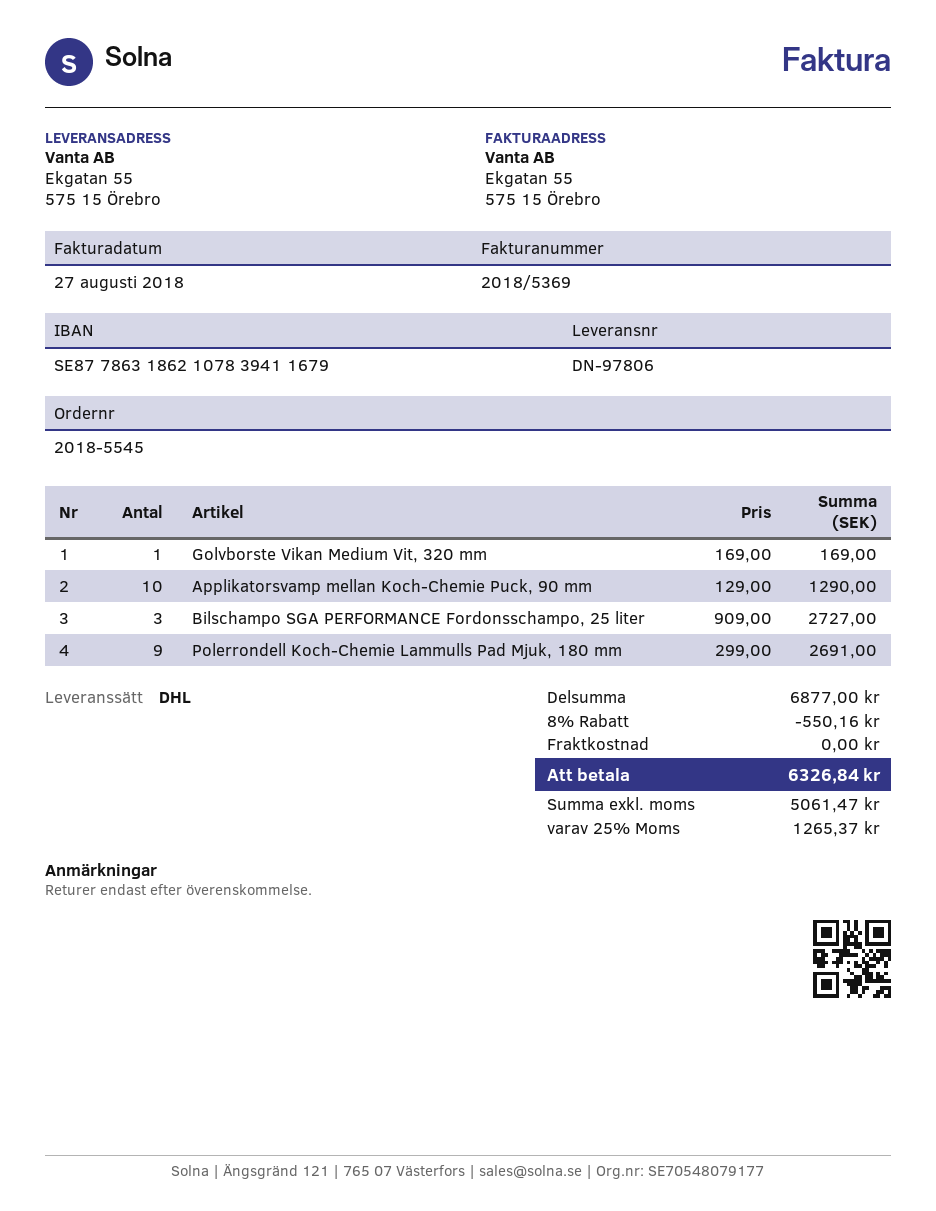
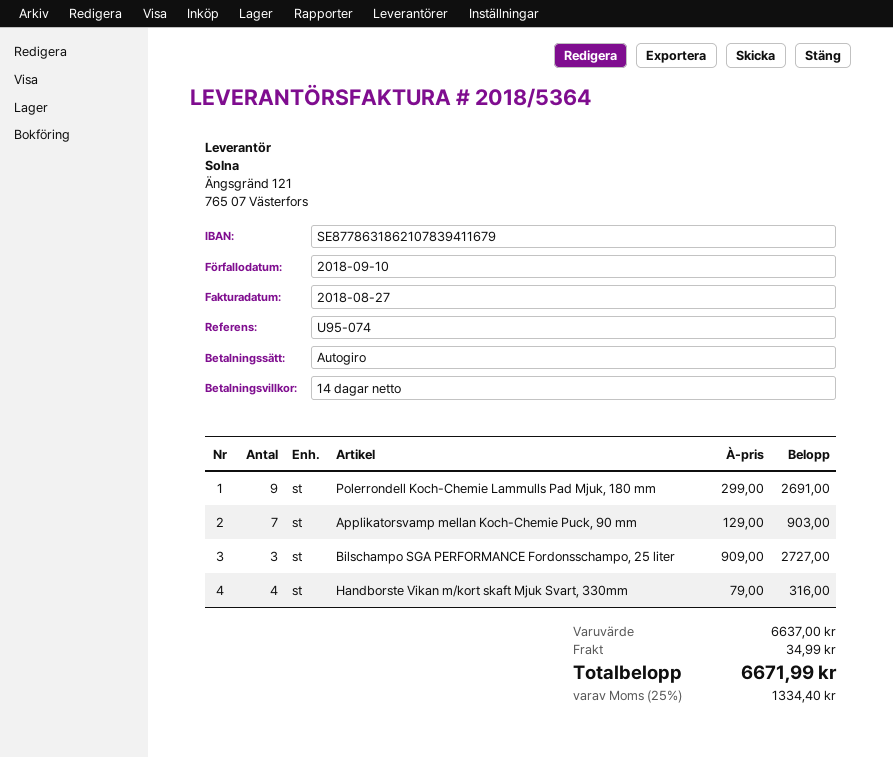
invoice number: 2018/5369 -> 2018/5364
Golvborste Vikan Medium Vit, 320 mm: 1 x 169.00 = 169.00 -> none
Applikatorsvamp mellan Koch-Chemie Puck, 90 mm: 10 x 129.00 = 1290.00 -> 7 x 129.00 = 903.00
Handborste Vikan m/kort skaft Mjuk Svart, 330mm: none -> 4 x 79.00 = 316.00
subtotal: 6877.00 -> 6637.00
discount: 8% = 550.16 -> none
shipping: 0.00 -> 34.99
tax: 25% = 1265.37 -> 25% = 1334.40
total: 6326.84 -> 6671.99

